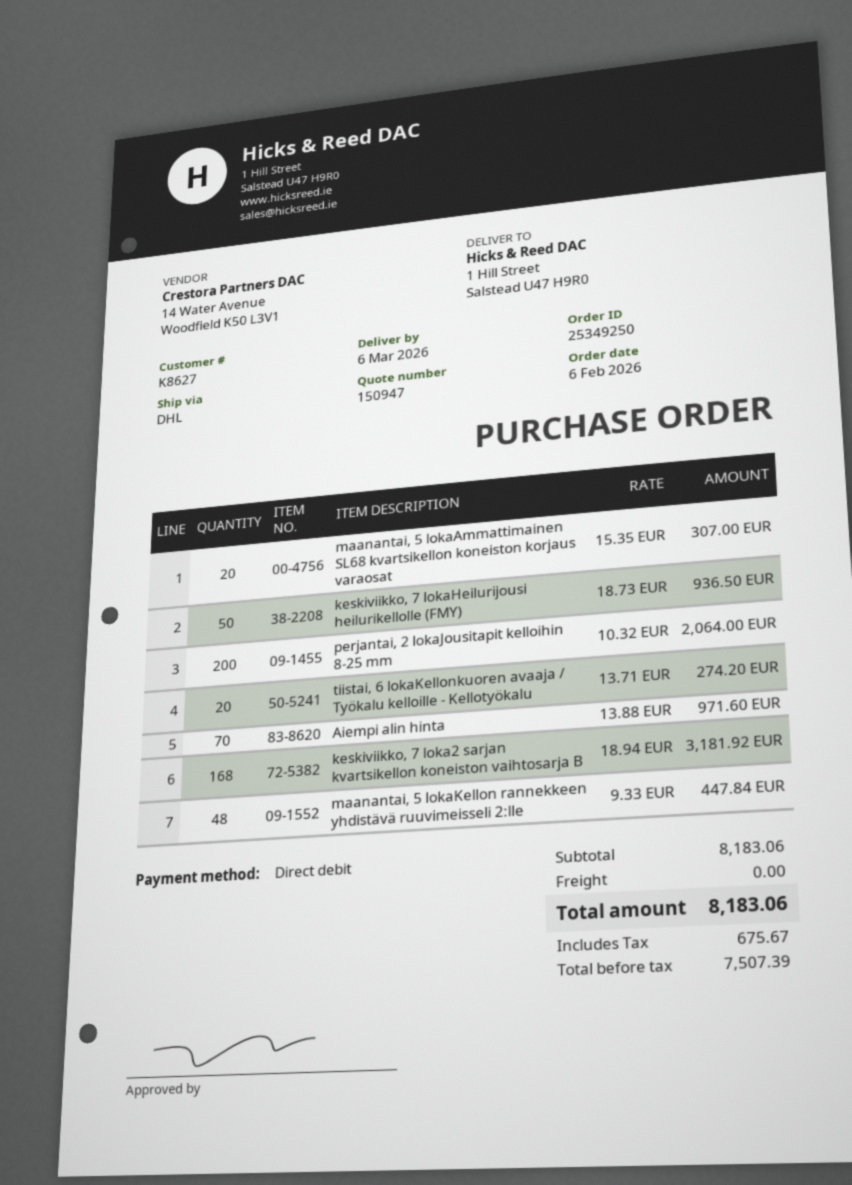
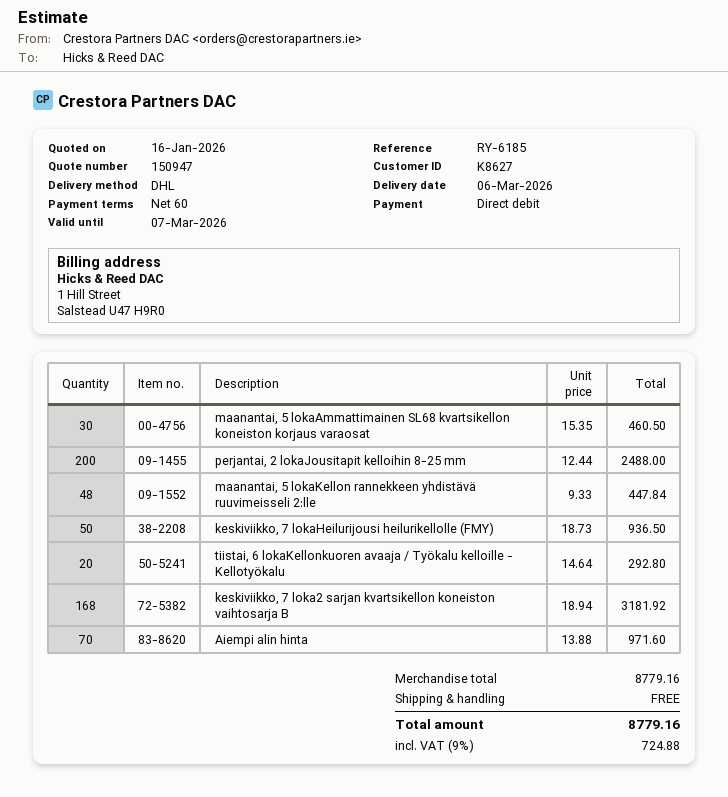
maanantai, 5 lokaAmmattimainen SL68 kvartsikellon koneiston korjaus varaosat: 20 x 15.35 = 307.00 -> 30 x 15.35 = 460.50
perjantai, 2 lokaJousitapit kelloihin 8-25 mm: 200 x 10.32 = 2064.00 -> 200 x 12.44 = 2488.00
tiistai, 6 lokaKellonkuoren avaaja / Työkalu kelloille - Kellotyökalu: 20 x 13.71 = 274.20 -> 20 x 14.64 = 292.80
subtotal: 8183.06 -> 8779.16
tax: 675.67 -> 724.88
total: 8183.06 -> 8779.16

